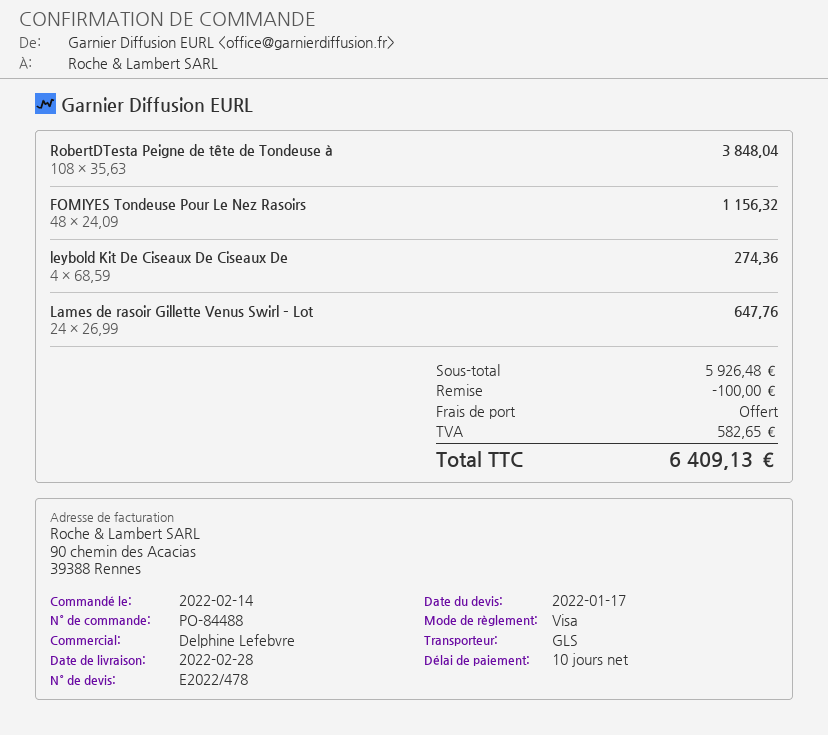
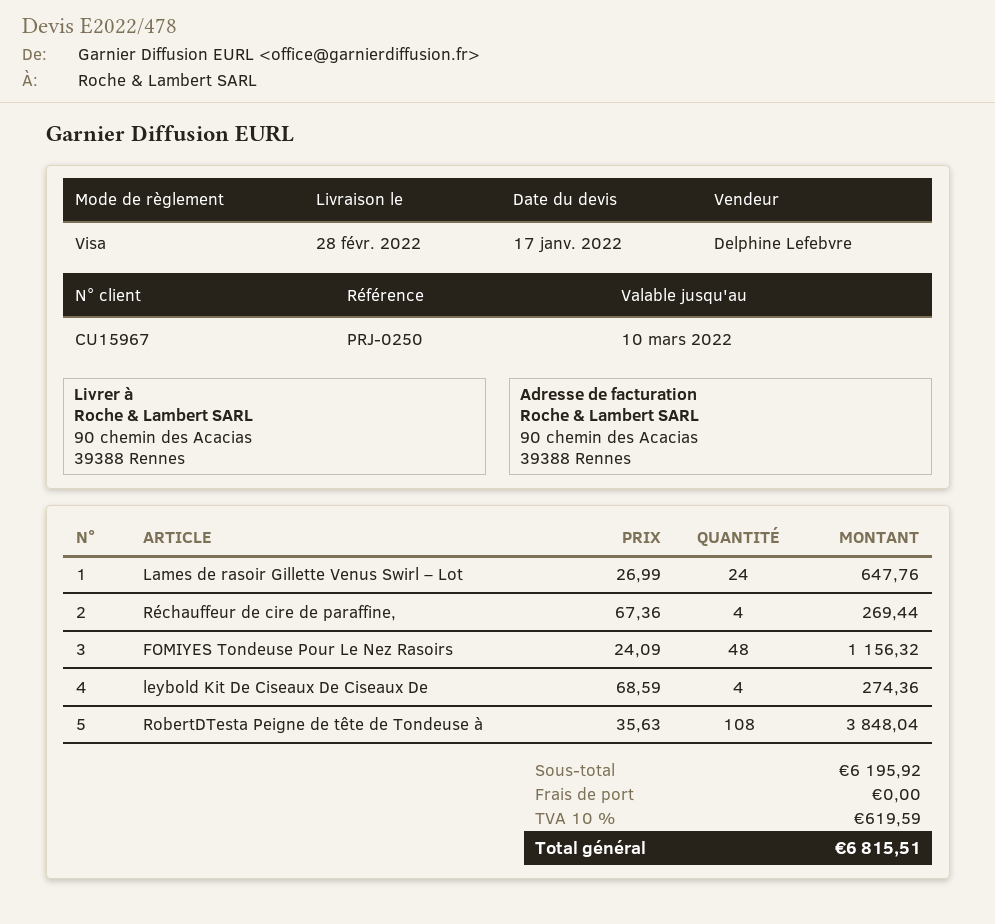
Réchauffeur de cire de paraffine,: none -> 4 x 67.36 = 269.44
subtotal: 5926.48 -> 6195.92
discount: 100.00 -> none
tax: 582.65 -> 619.59
total: 6409.13 -> 6815.51

